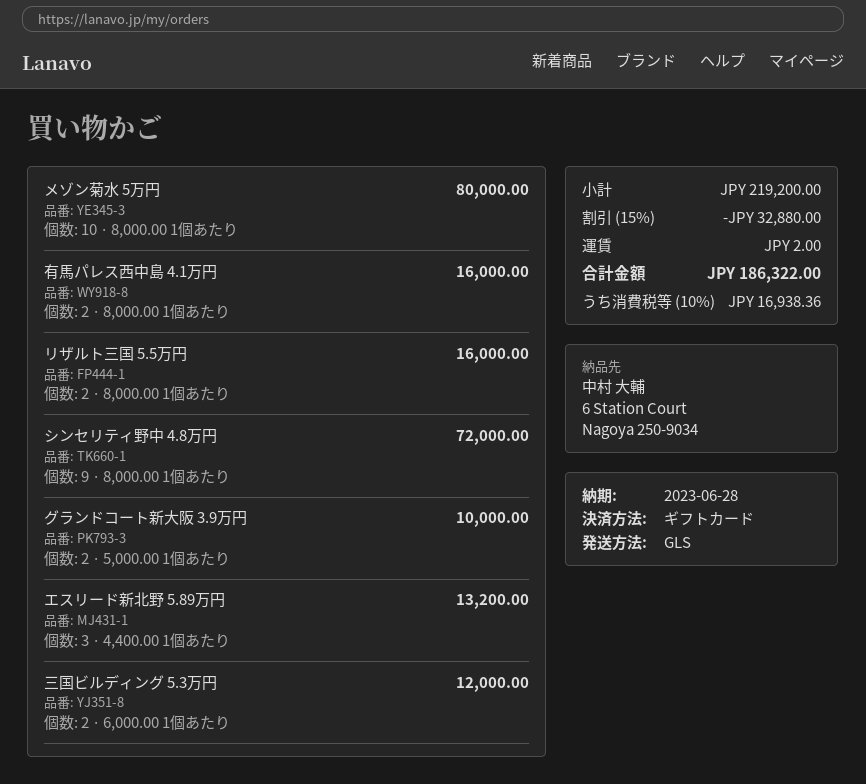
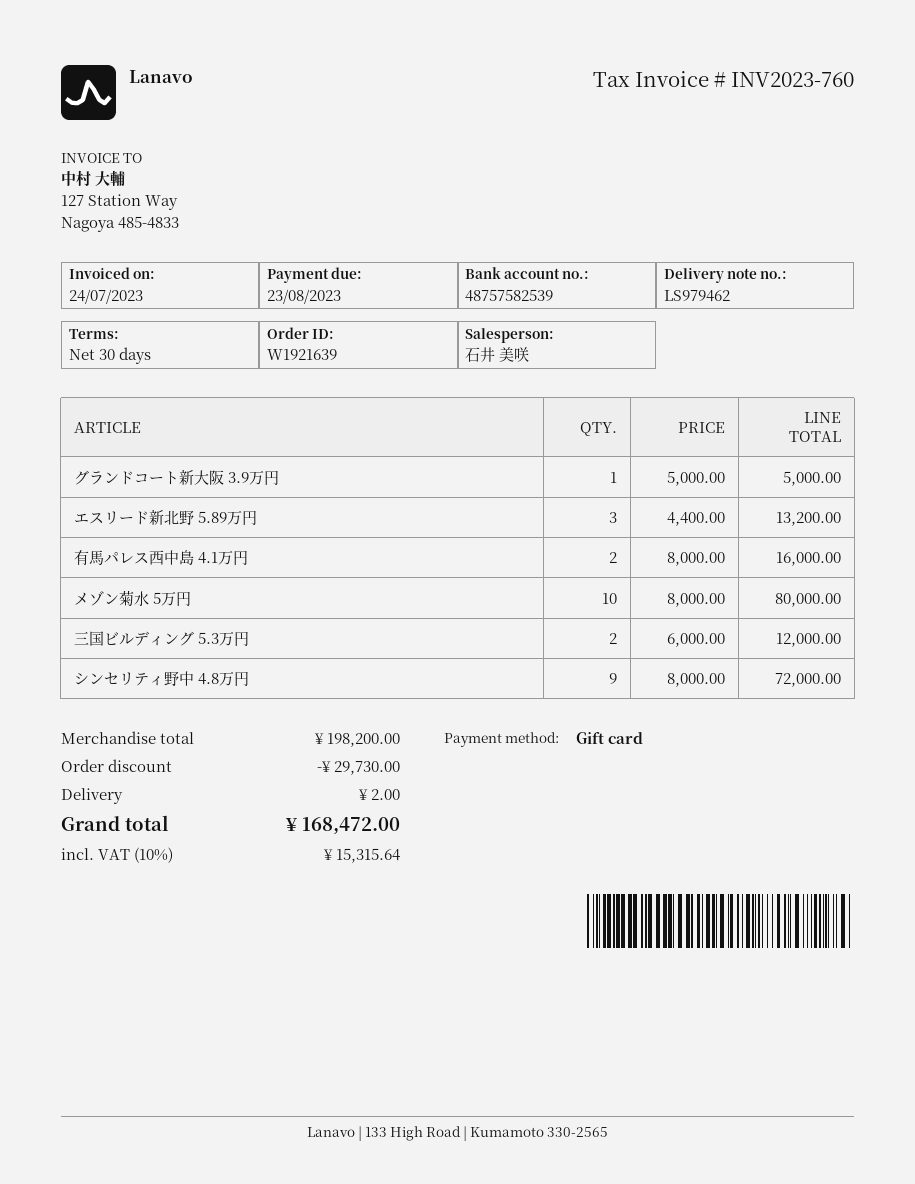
リザルト三国 5.5万円: 2 x 8000.00 = 16000.00 -> none
グランドコート新大阪 3.9万円: 2 x 5000.00 = 10000.00 -> 1 x 5000.00 = 5000.00
subtotal: 219200.00 -> 198200.00
discount: 32880.00 -> 29730.00
tax: 10% = 16938.36 -> 10% = 15315.64
total: 186322.00 -> 168472.00

